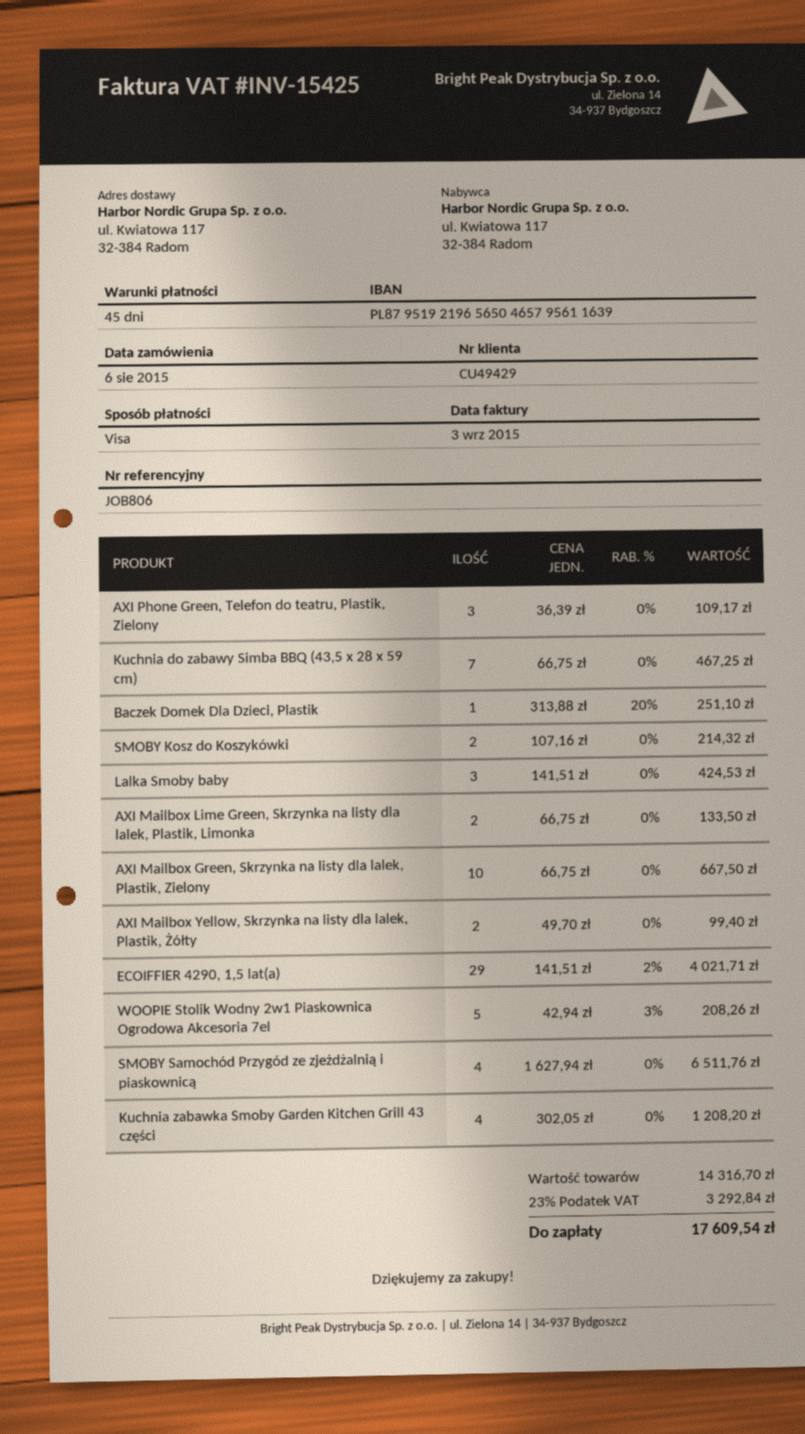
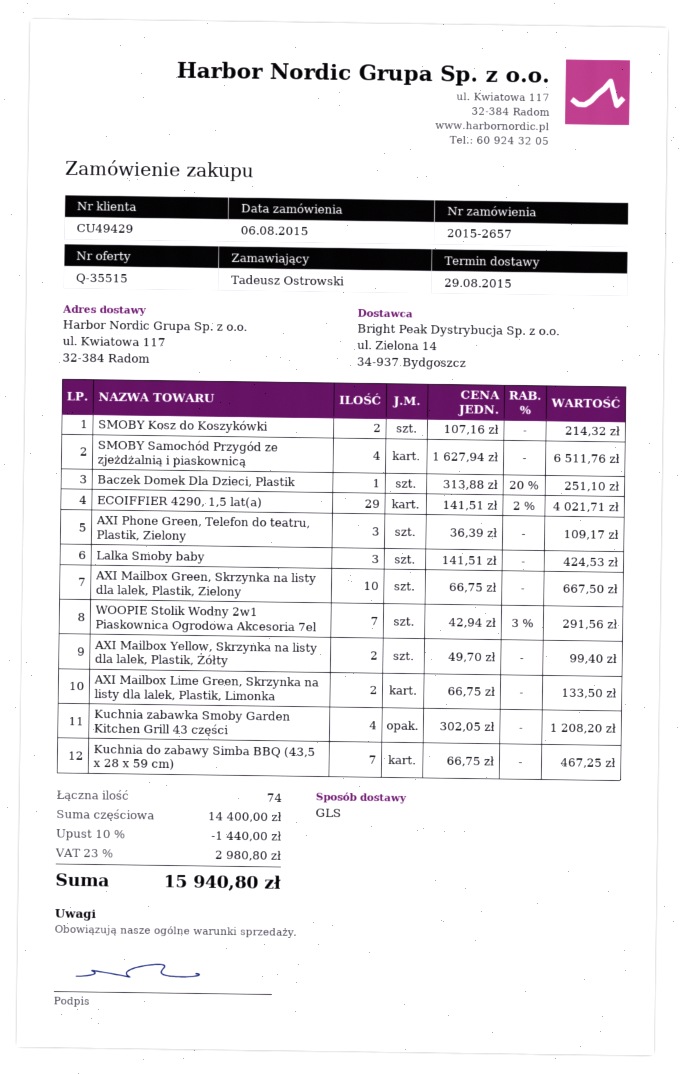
WOOPIE Stolik Wodny 2w1 Piaskownica Ogrodowa Akcesoria 7el: 5 x 42.94 - 3% = 208.26 -> 7 x 42.94 - 3% = 291.56
subtotal: 14316.70 -> 14400.00
discount: none -> 10% = 1440.00
tax: 23% = 3292.84 -> 23% = 2980.80
total: 17609.54 -> 15940.80

